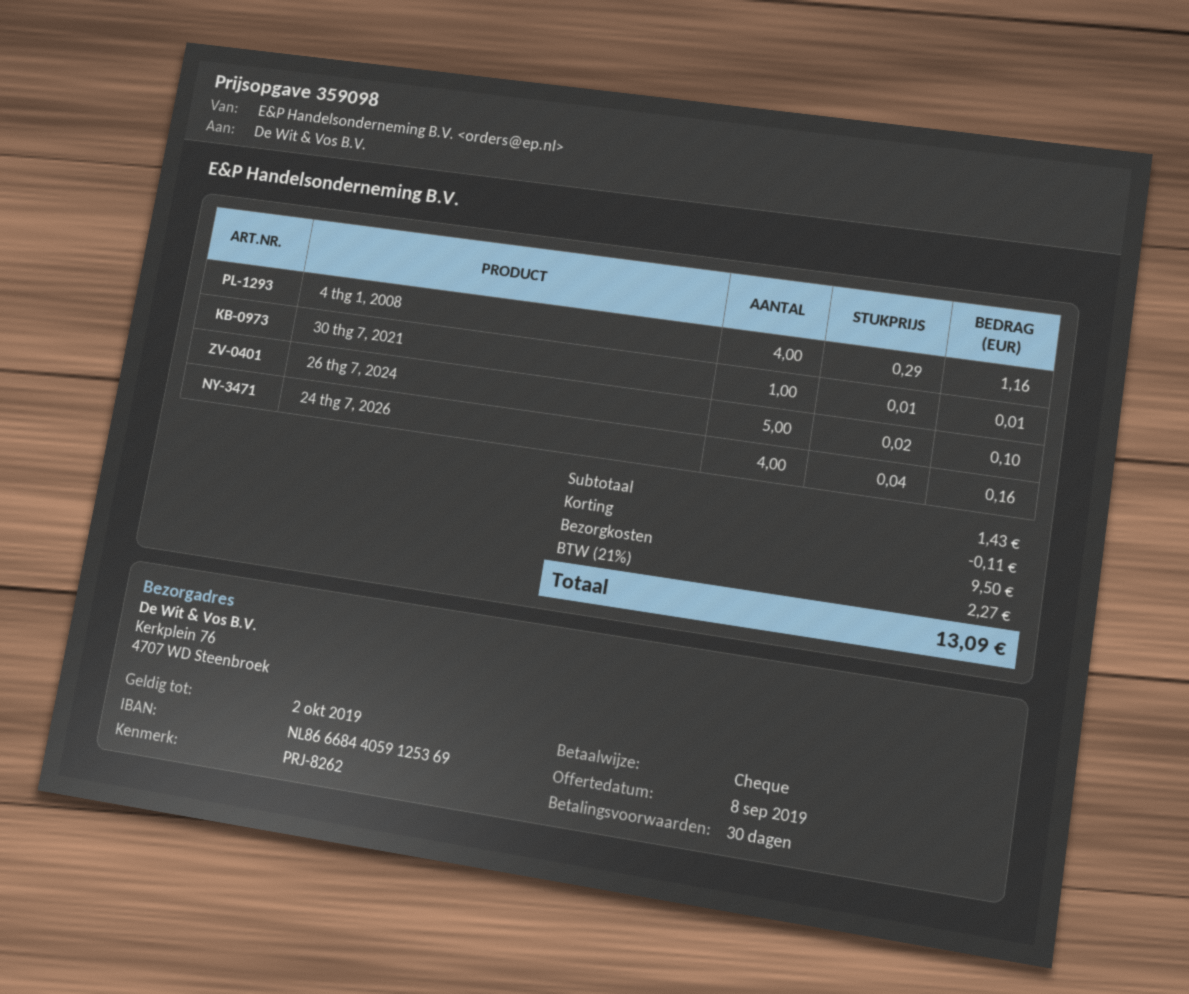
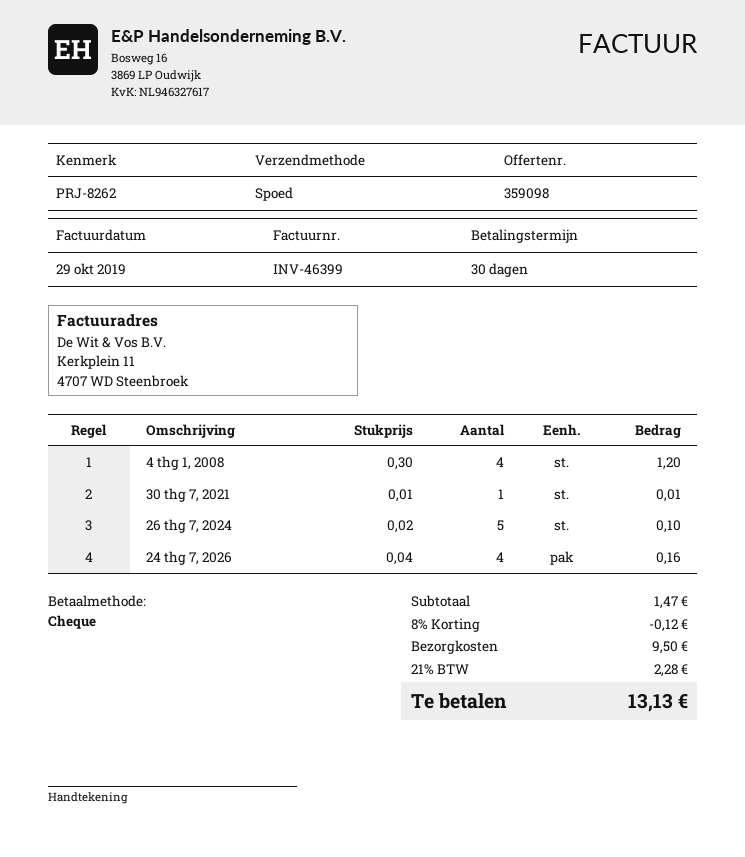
4 thg 1, 2008: 4 x 0.29 = 1.16 -> 4 x 0.30 = 1.20
subtotal: 1.43 -> 1.47
discount: 0.11 -> 0.12
tax: 21% = 2.27 -> 21% = 2.28
total: 13.09 -> 13.13

